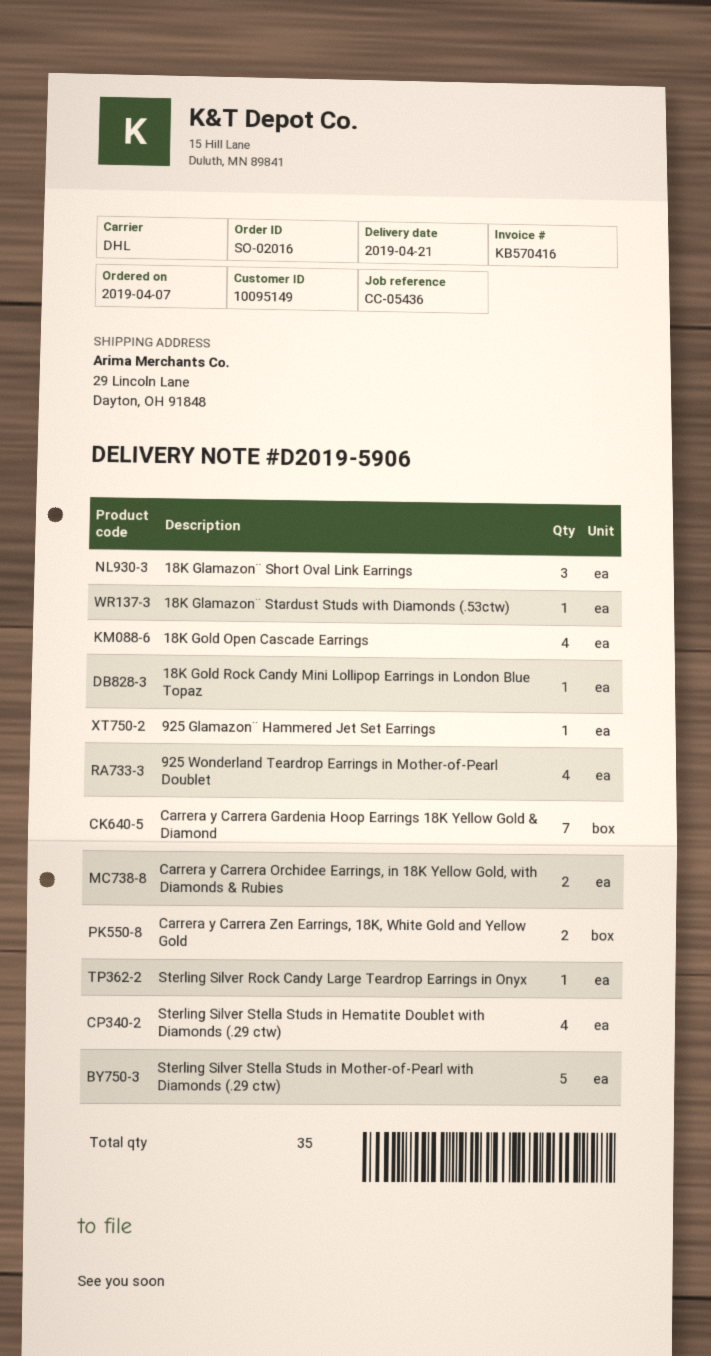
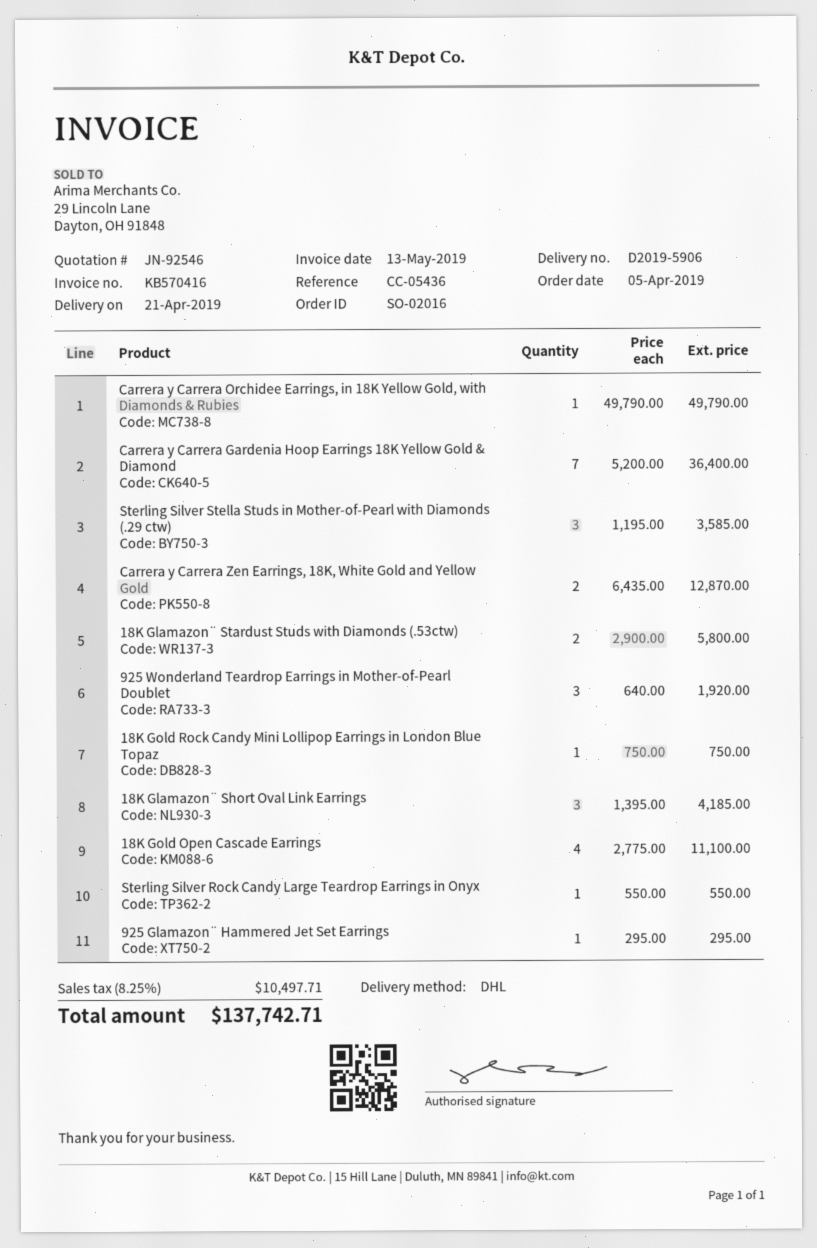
order date: 2019-04-07 -> 2019-04-05
18K Glamazon¨ Stardust Studs with Diamonds (.53ctw): 1 -> 2
925 Wonderland Teardrop Earrings in Mother-of-Pearl Doublet: 4 -> 3
Carrera y Carrera Orchidee Earrings, in 18K Yellow Gold, with Diamonds & Rubies: 2 -> 1
Sterling Silver Stella Studs in Hematite Doublet with Diamonds (.29 ctw): 4 -> none
Sterling Silver Stella Studs in Mother-of-Pearl with Diamonds (.29 ctw): 5 -> 3

